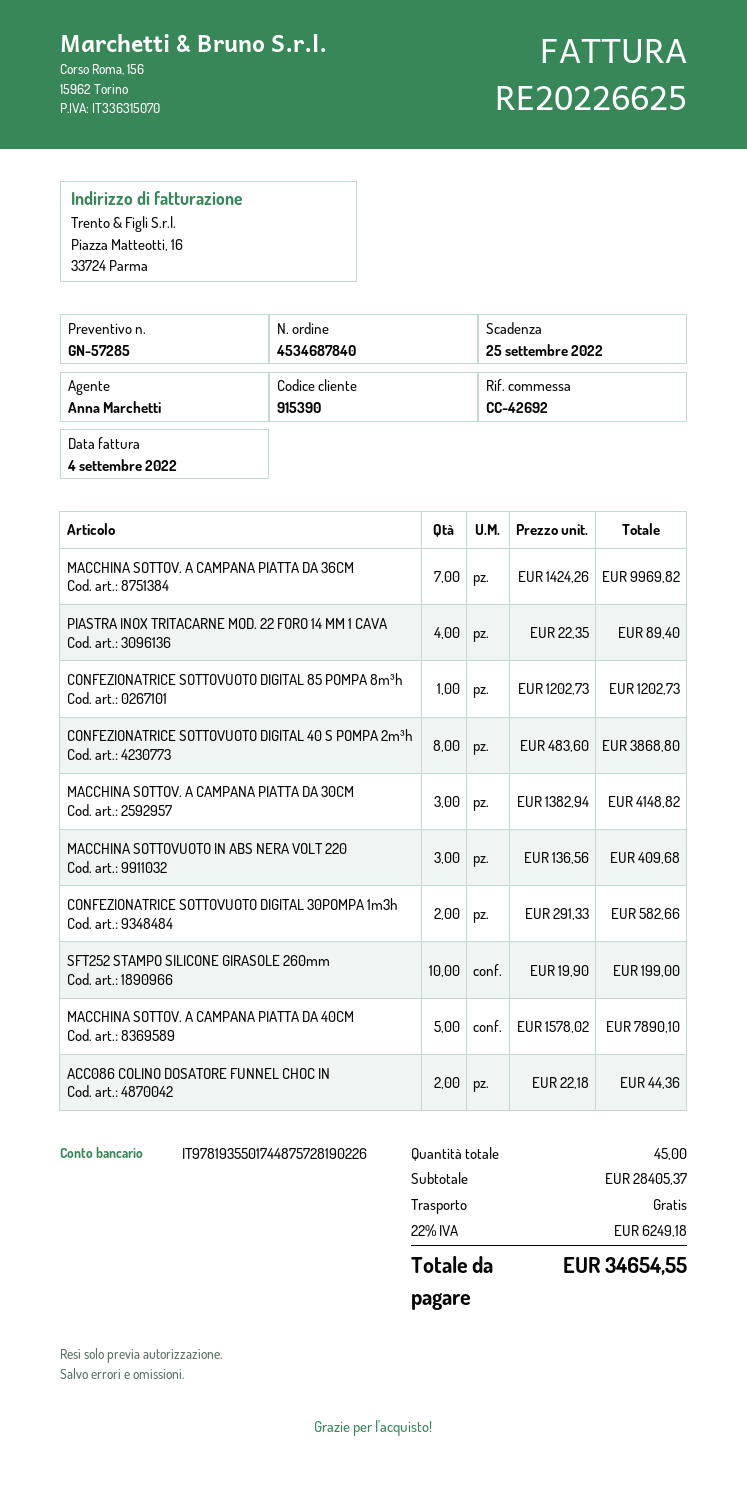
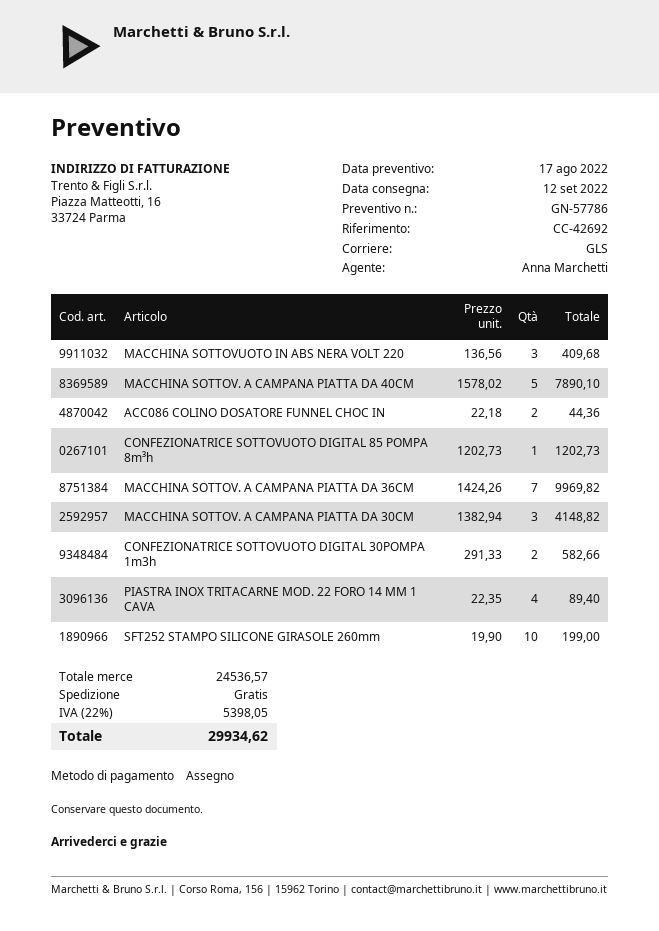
quote number: GN-57285 -> GN-57786
CONFEZIONATRICE SOTTOVUOTO DIGITAL 40 S POMPA 2m³h: 8 x 483.60 = 3868.80 -> none
subtotal: 28405.37 -> 24536.57
tax: 22% = 6249.18 -> 22% = 5398.05
total: 34654.55 -> 29934.62

